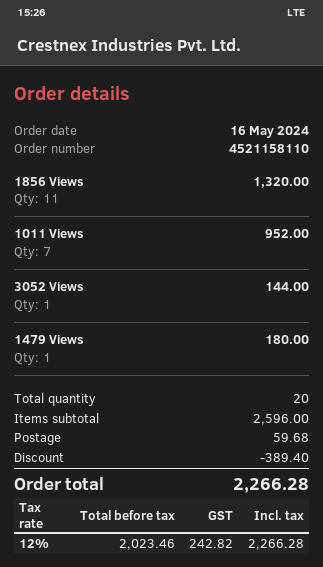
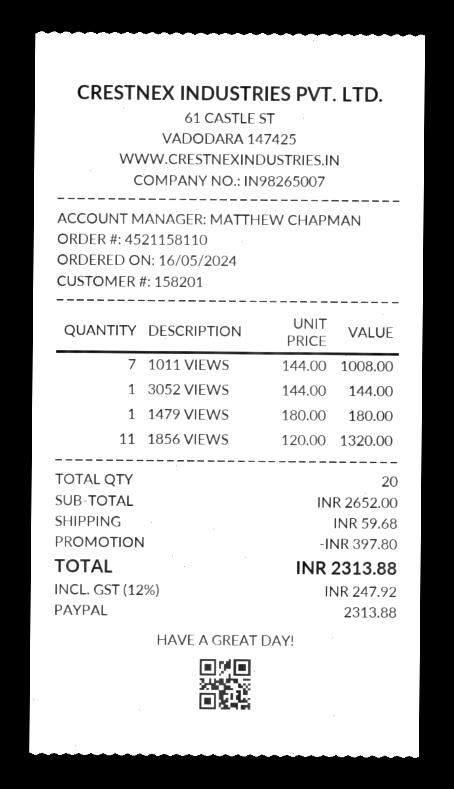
1011 Views: 7 for 952.00 -> 7 for 1008.00
subtotal: 2596.00 -> 2652.00
discount: 389.40 -> 397.80
tax: 12% = 242.82 -> 12% = 247.92
total: 2266.28 -> 2313.88

